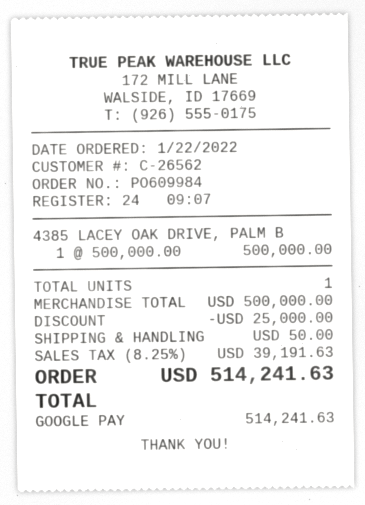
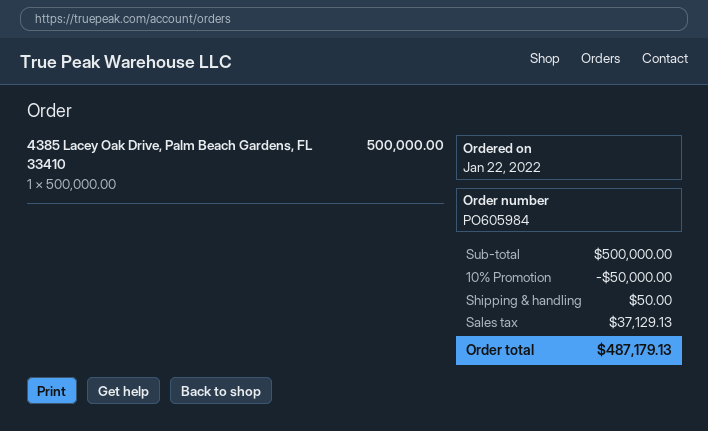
order number: PO609984 -> PO605984
discount: 25000.00 -> 50000.00
tax: 39191.63 -> 37129.13
total: 514241.63 -> 487179.13

